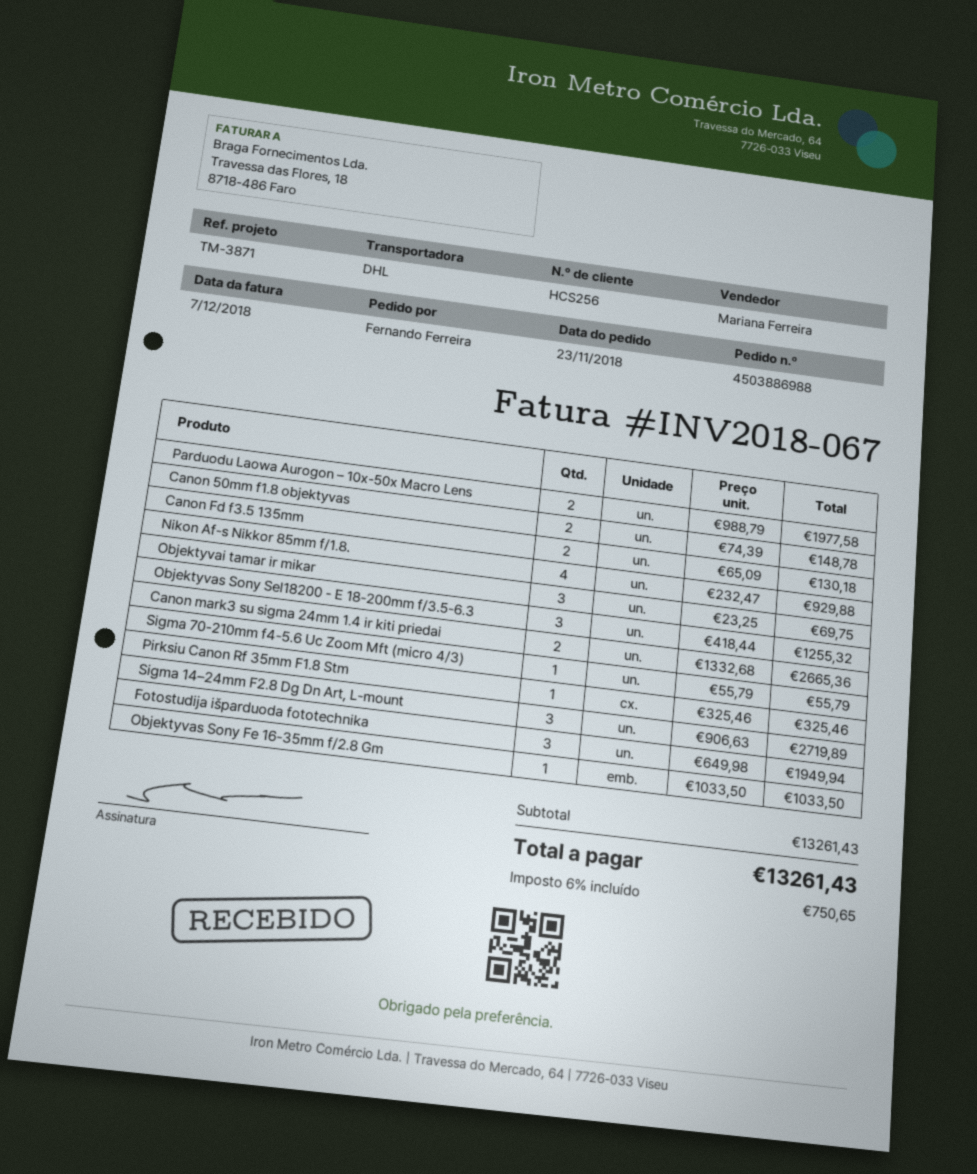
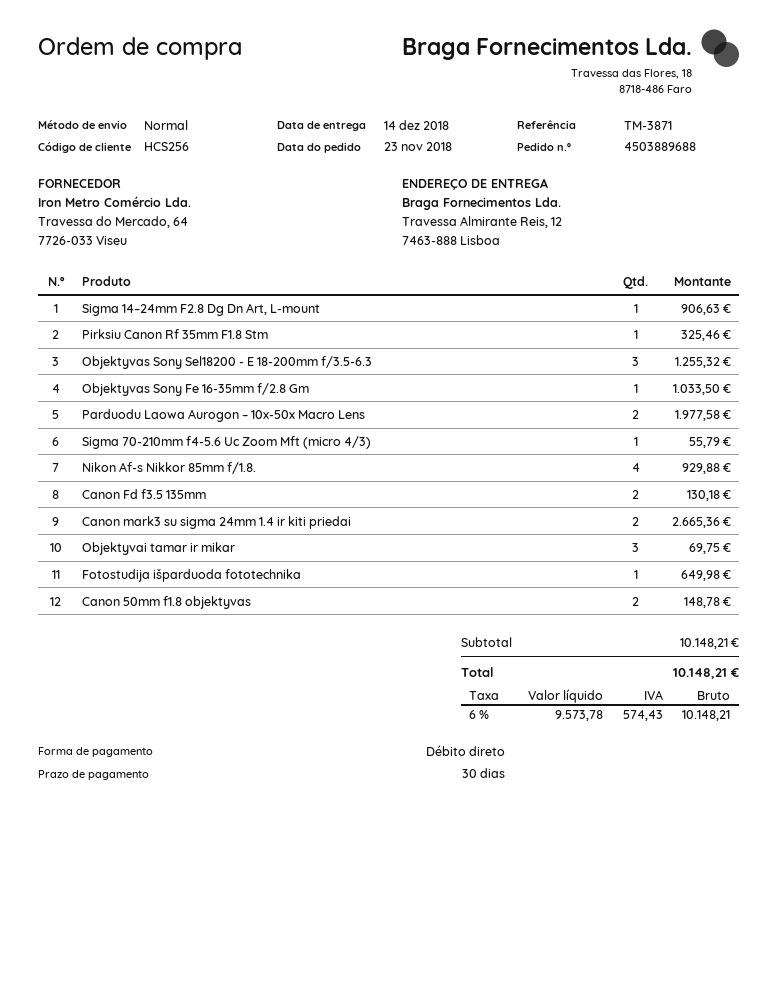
order number: 4503886988 -> 4503889688
shipping method: DHL -> standard
Sigma 14–24mm F2.8 Dg Dn Art, L-mount: 3 for 2719.89 -> 1 for 906.63
Fotostudija išparduoda fototechnika: 3 for 1949.94 -> 1 for 649.98
subtotal: 13261.43 -> 10148.21
tax: 6% = 750.65 -> 6% = 574.43
total: 13261.43 -> 10148.21

